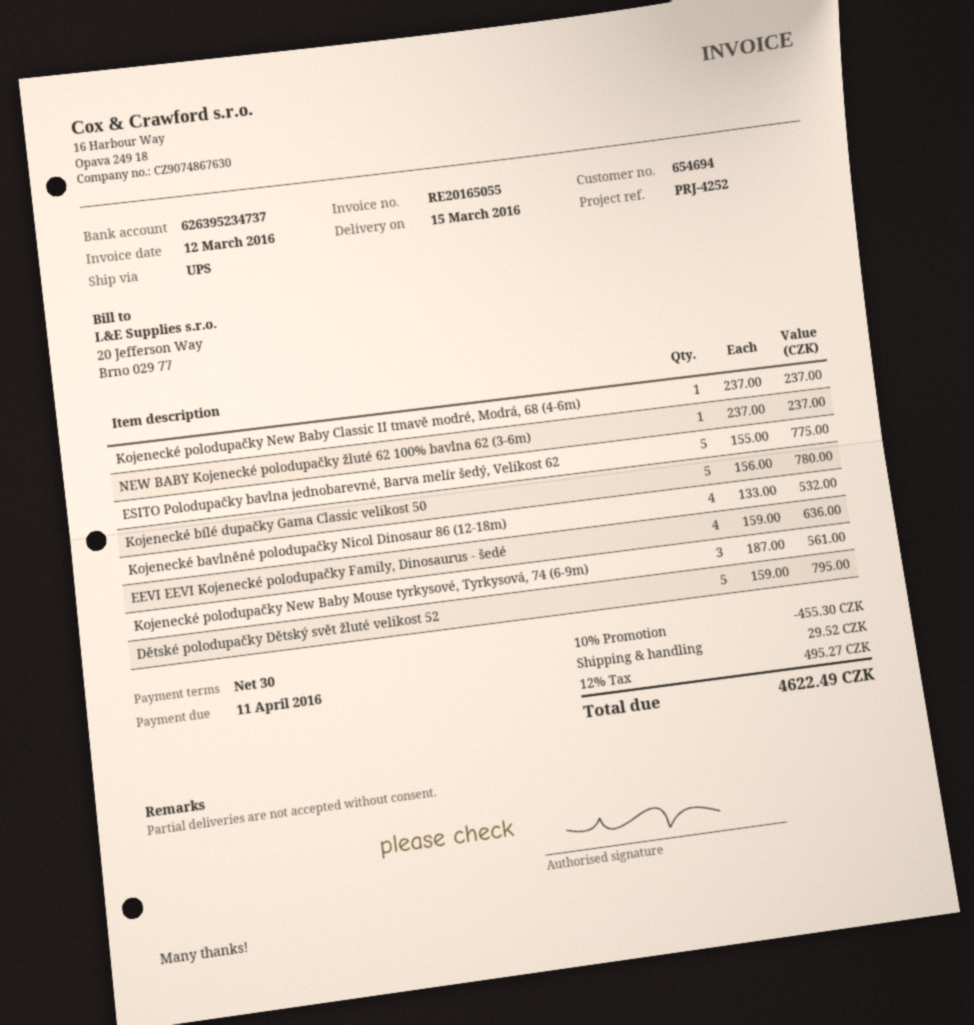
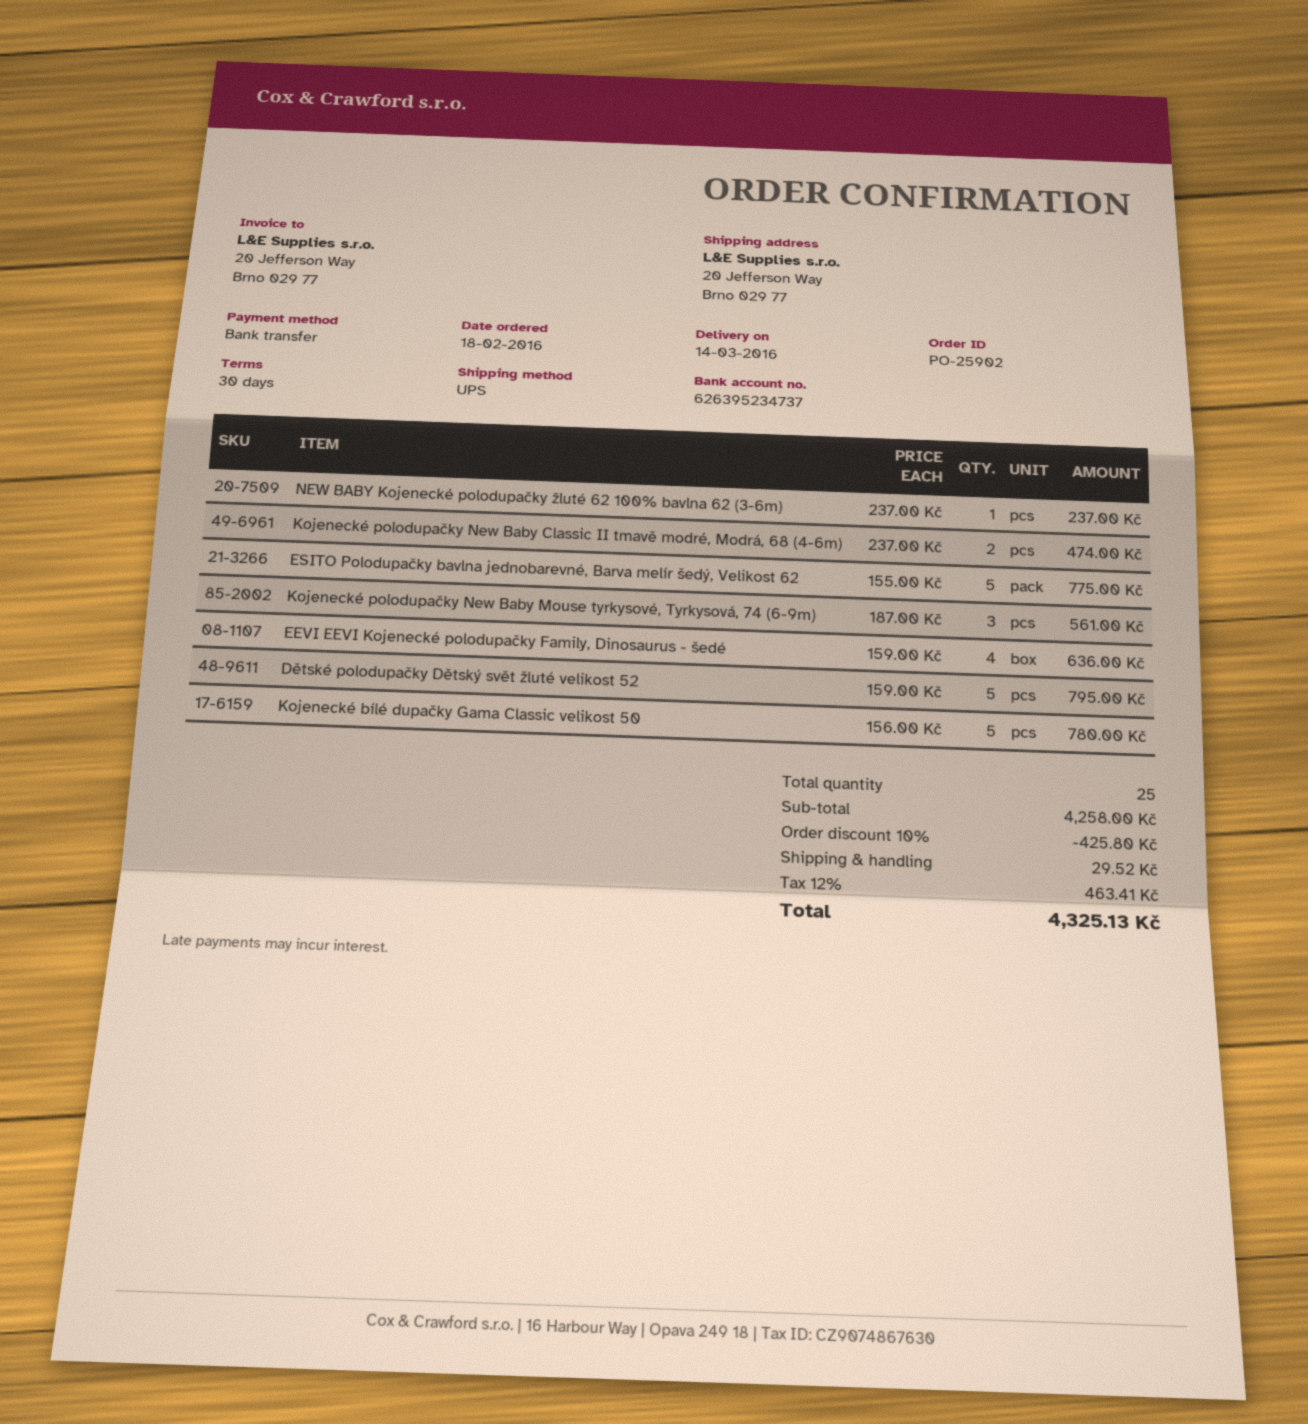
delivery date: 2016-03-15 -> 2016-03-14
Kojenecké polodupačky New Baby Classic II tmavě modré, Modrá, 68 (4-6m): 1 x 237.00 = 237.00 -> 2 x 237.00 = 474.00
Kojenecké bavlněné polodupačky Nicol Dinosaur 86 (12-18m): 4 x 133.00 = 532.00 -> none
discount: 10% = 455.30 -> 10% = 425.80
tax: 12% = 495.27 -> 12% = 463.41
total: 4622.49 -> 4325.13

